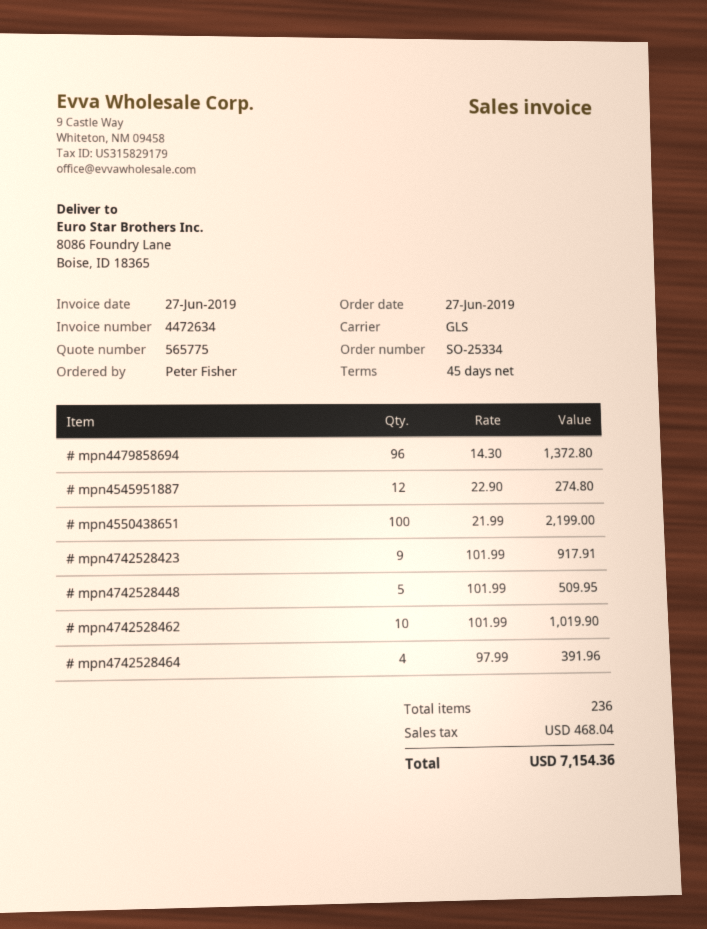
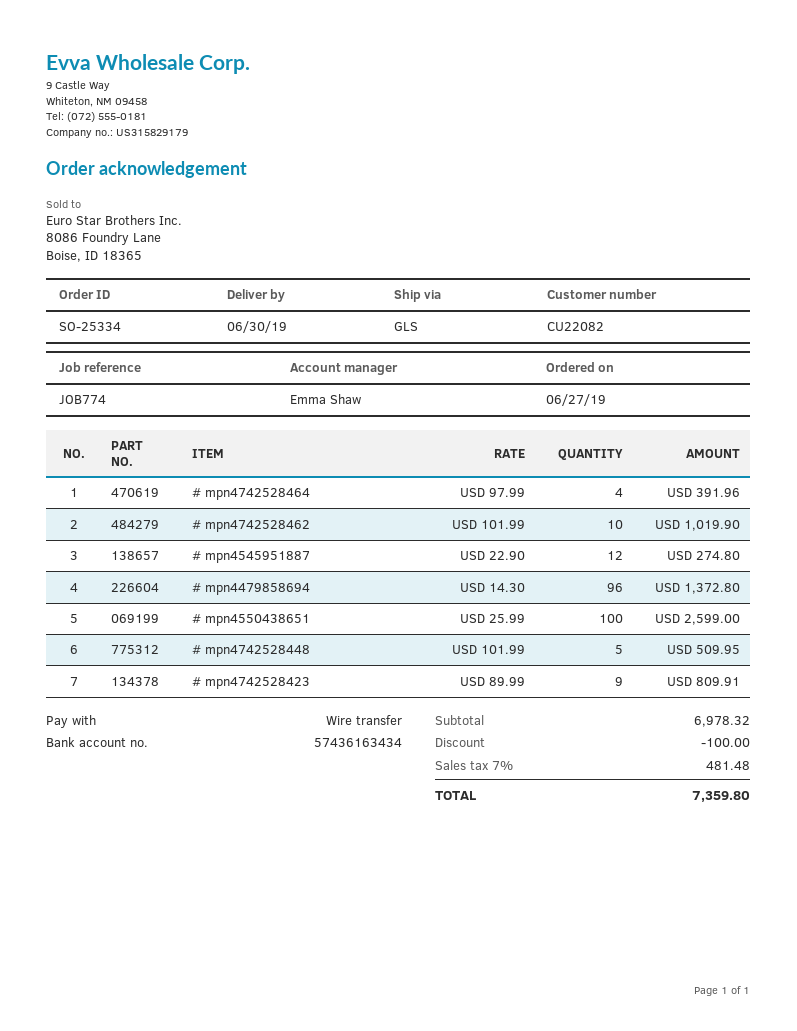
# mpn4550438651: 100 x 21.99 = 2199.00 -> 100 x 25.99 = 2599.00
# mpn4742528423: 9 x 101.99 = 917.91 -> 9 x 89.99 = 809.91
discount: none -> 100.00
tax: 468.04 -> 481.48
total: 7154.36 -> 7359.80

